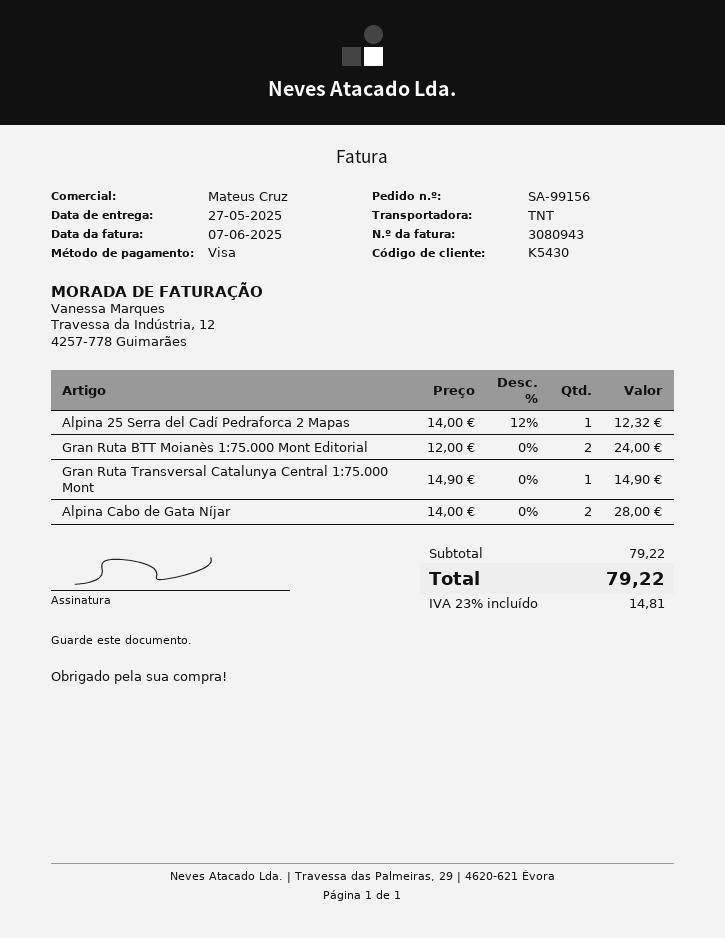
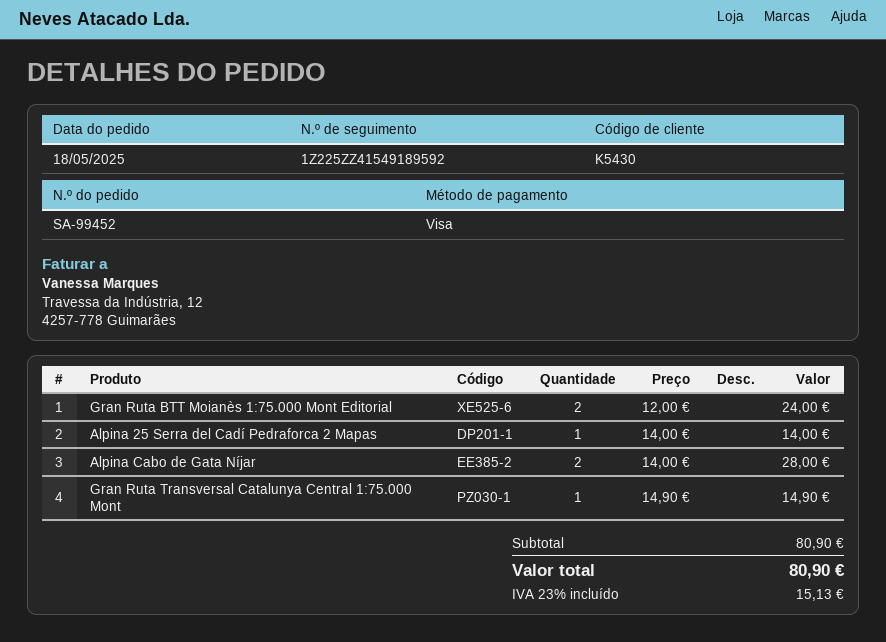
order number: SA-99156 -> SA-99452
Alpina 25 Serra del Cadí Pedraforca 2 Mapas: 1 x 14.00 - 12% = 12.32 -> 1 x 14.00 = 14.00
subtotal: 79.22 -> 80.90
tax: 23% = 14.81 -> 23% = 15.13
total: 79.22 -> 80.90

